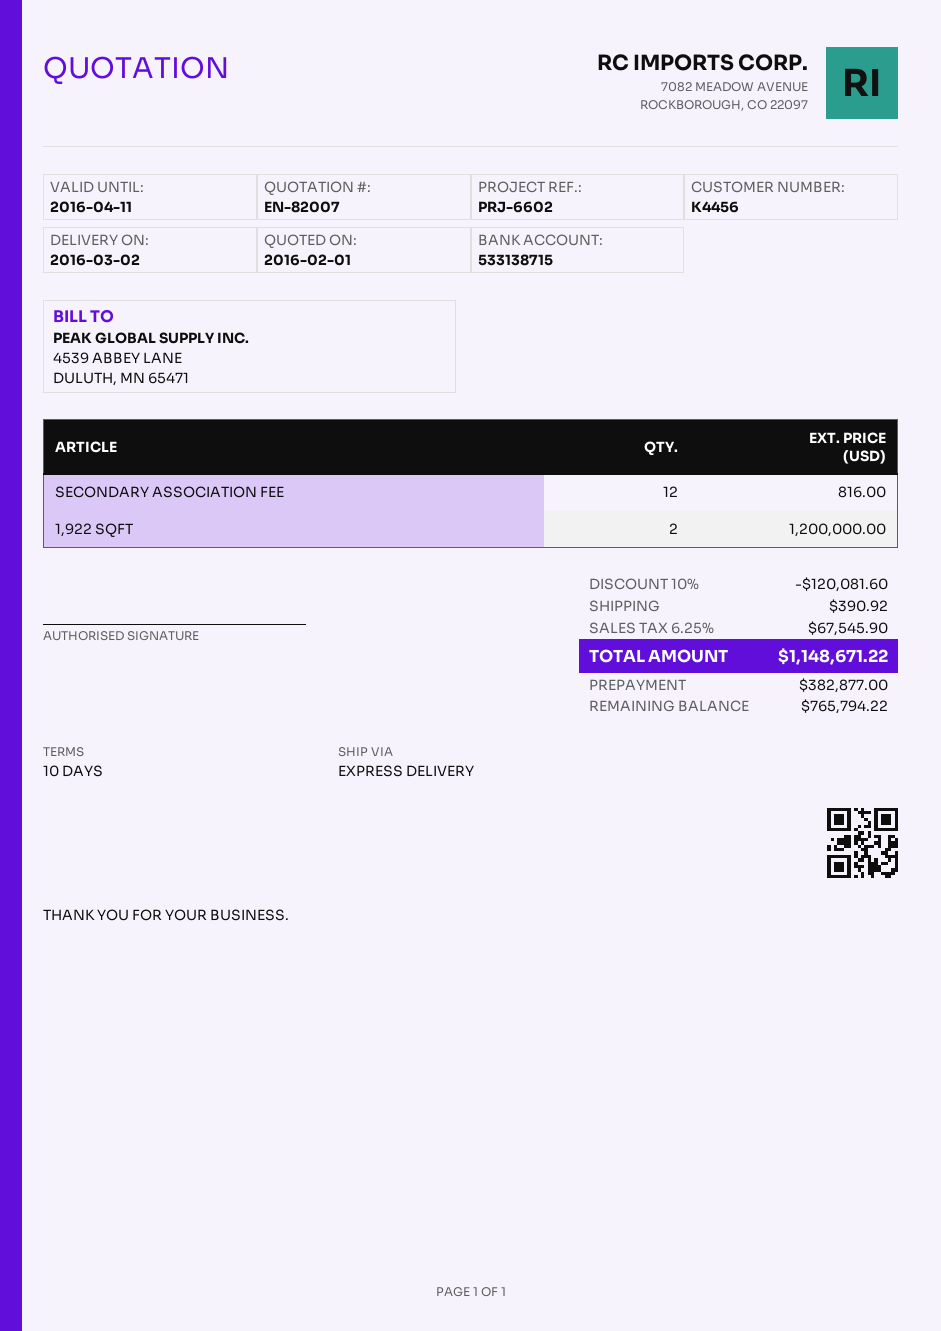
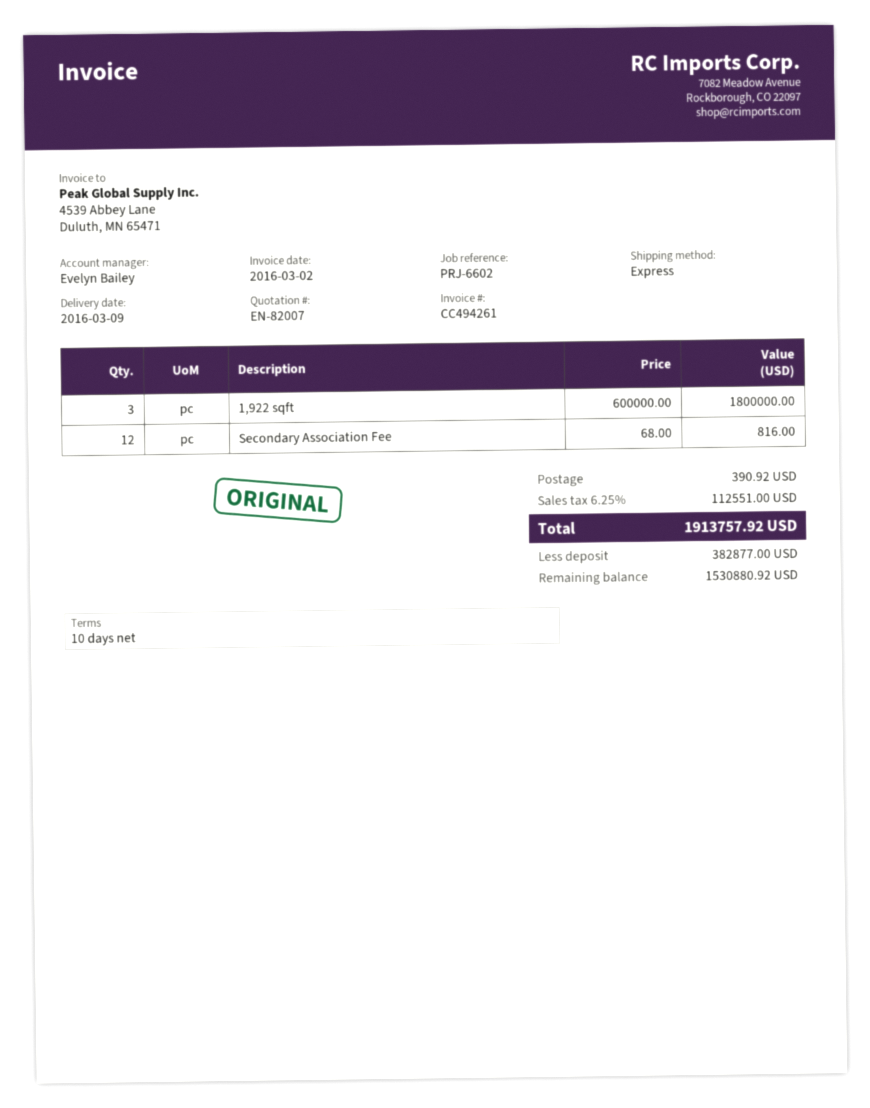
delivery date: 2016-03-02 -> 2016-03-09
1,922 SQFT: 2 for 1200000.00 -> 3 for 1800000.00
discount: 10% = 120081.60 -> none
tax: 6.25% = 67545.90 -> 6.25% = 112551.00
total: 1148671.22 -> 1913757.92
balance: 765794.22 -> 1530880.92

